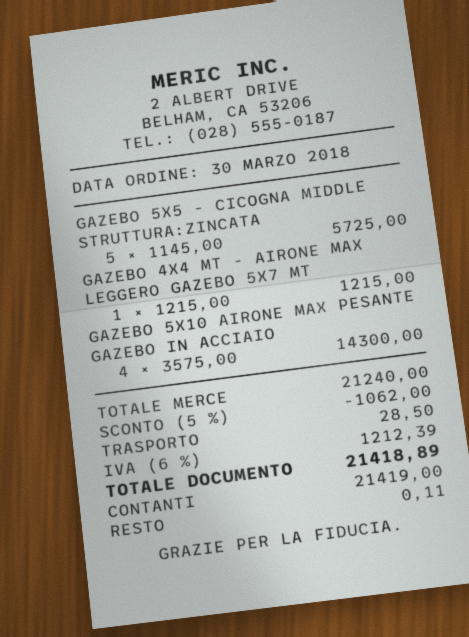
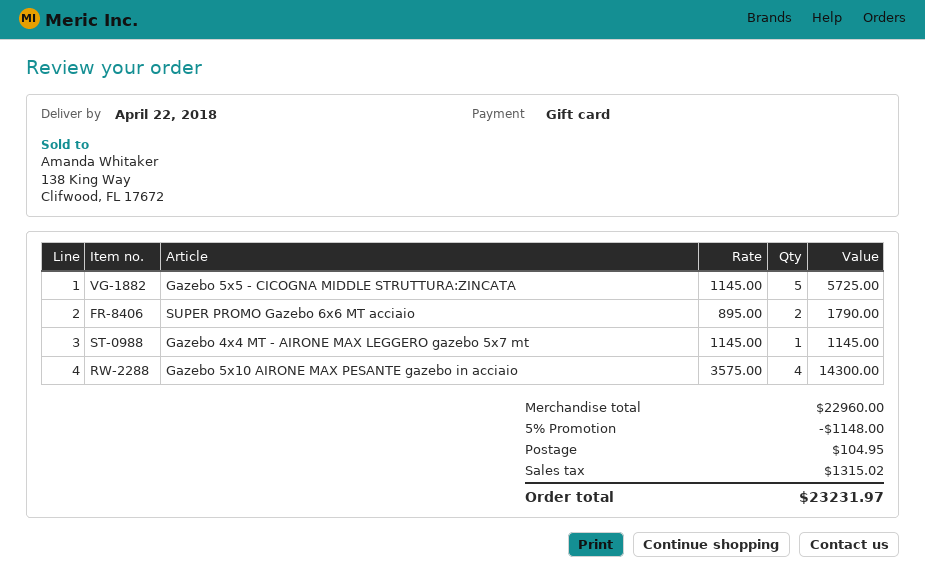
payment method: cash -> gift card
GAZEBO 4X4 MT - AIRONE MAX LEGGERO GAZEBO 5X7 MT: 1 x 1215.00 = 1215.00 -> 1 x 1145.00 = 1145.00
SUPER PROMO Gazebo 6x6 MT acciaio: none -> 2 x 895.00 = 1790.00
subtotal: 21240.00 -> 22960.00
discount: 5% = 1062.00 -> 5% = 1148.00
shipping: 28.50 -> 104.95
tax: 1212.39 -> 1315.02
total: 21418.89 -> 23231.97

